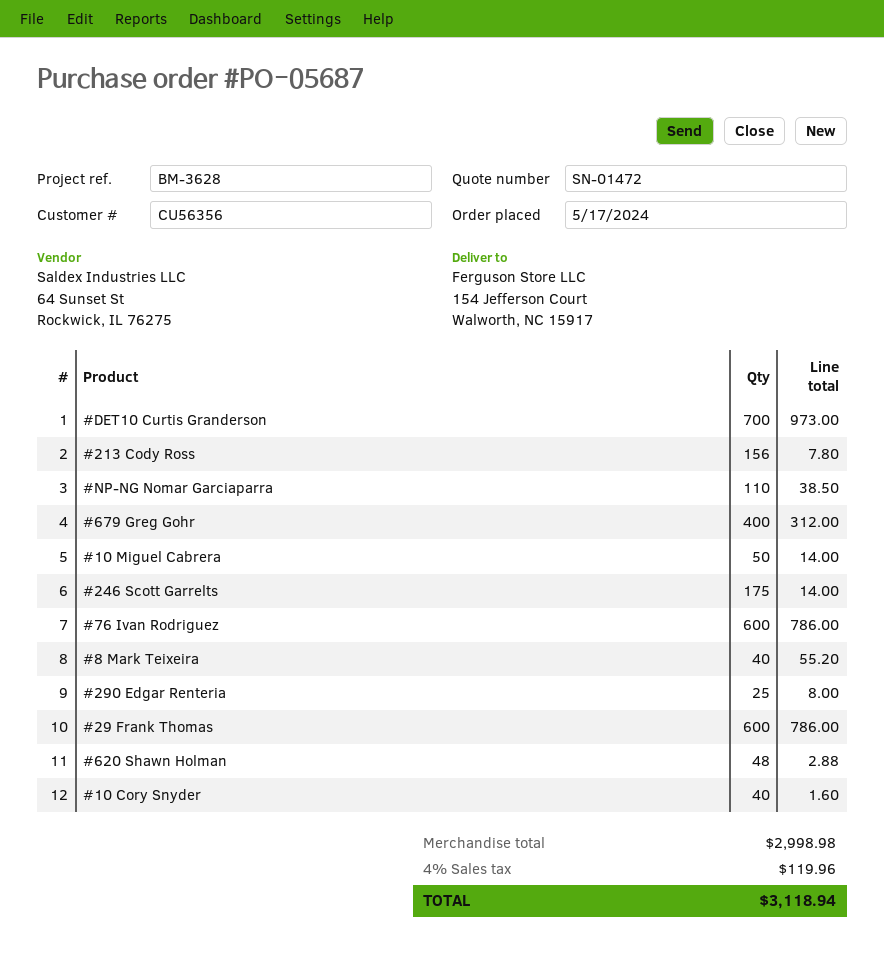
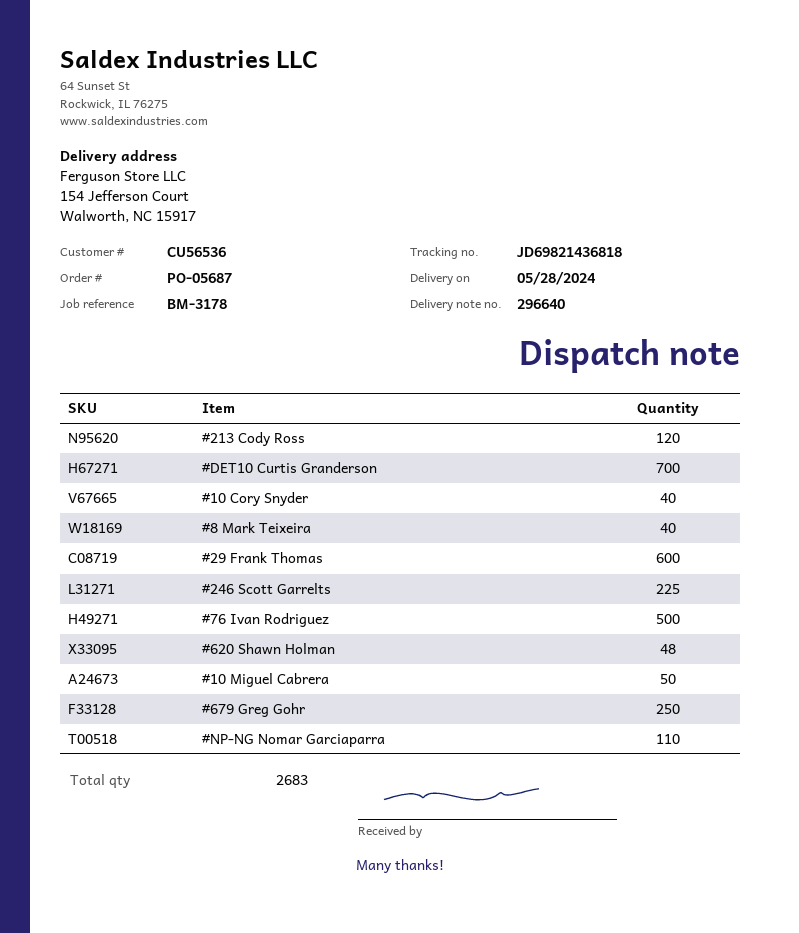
customer number: CU56356 -> CU56536
reference: BM-3628 -> BM-3178
#213 Cody Ross: 156 -> 120
#679 Greg Gohr: 400 -> 250
#246 Scott Garrelts: 175 -> 225
#76 Ivan Rodriguez: 600 -> 500
#290 Edgar Renteria: 25 -> none

